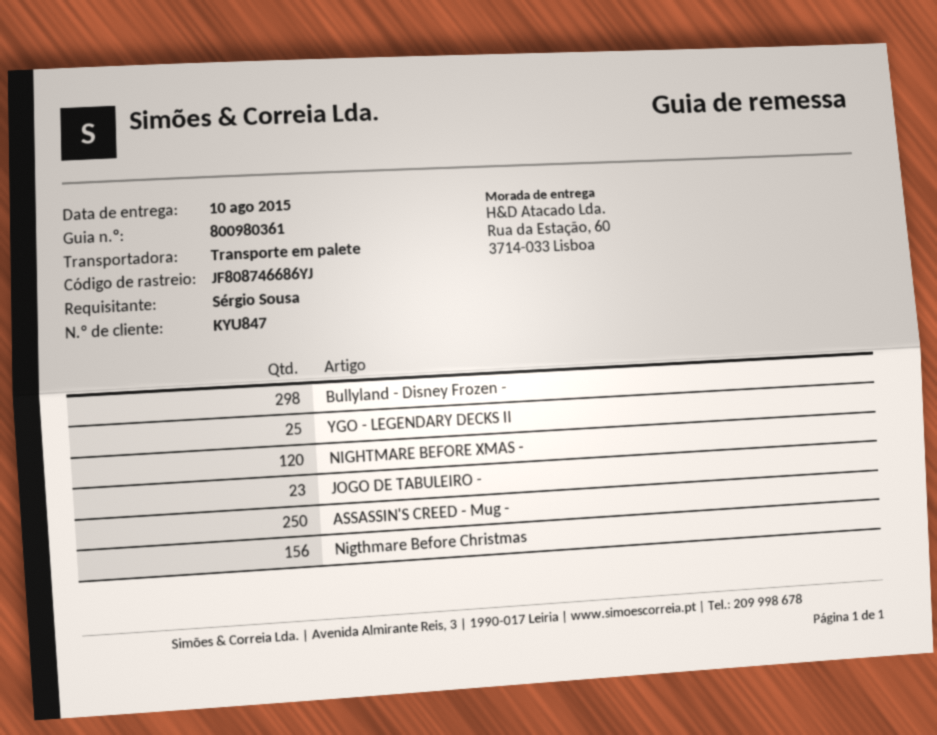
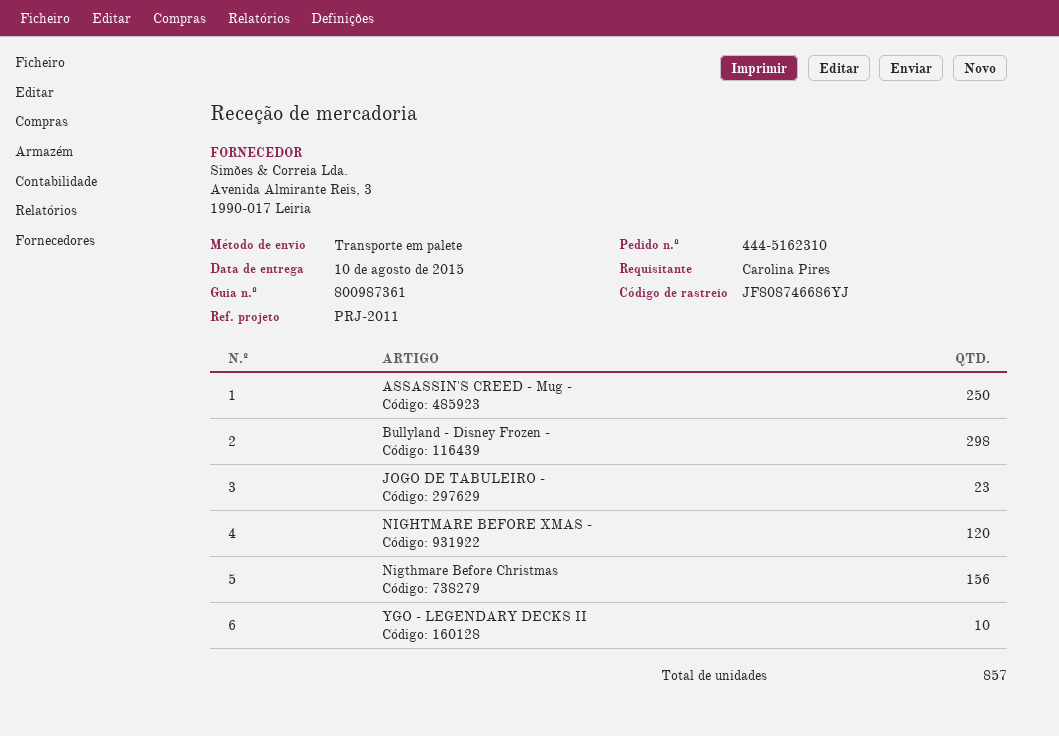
delivery note number: 800980361 -> 800987361
ordered by: Sérgio Sousa -> Carolina Pires
YGO - LEGENDARY DECKS II: 25 -> 10

